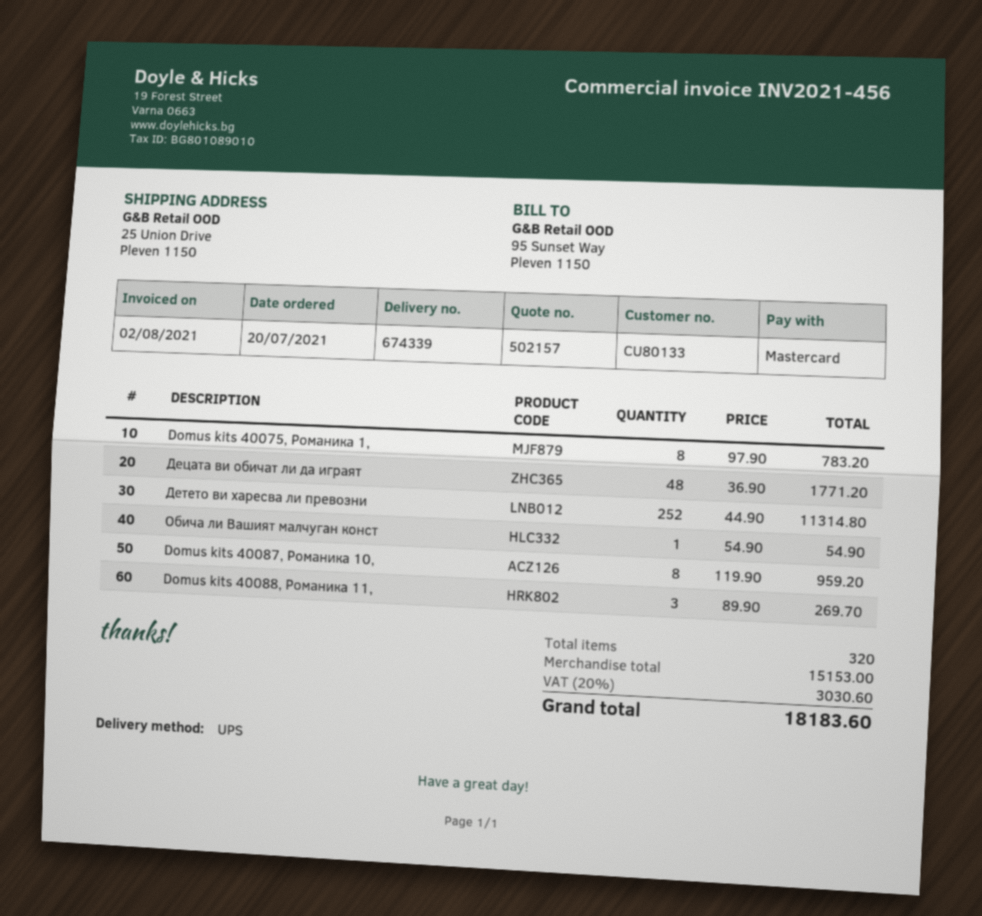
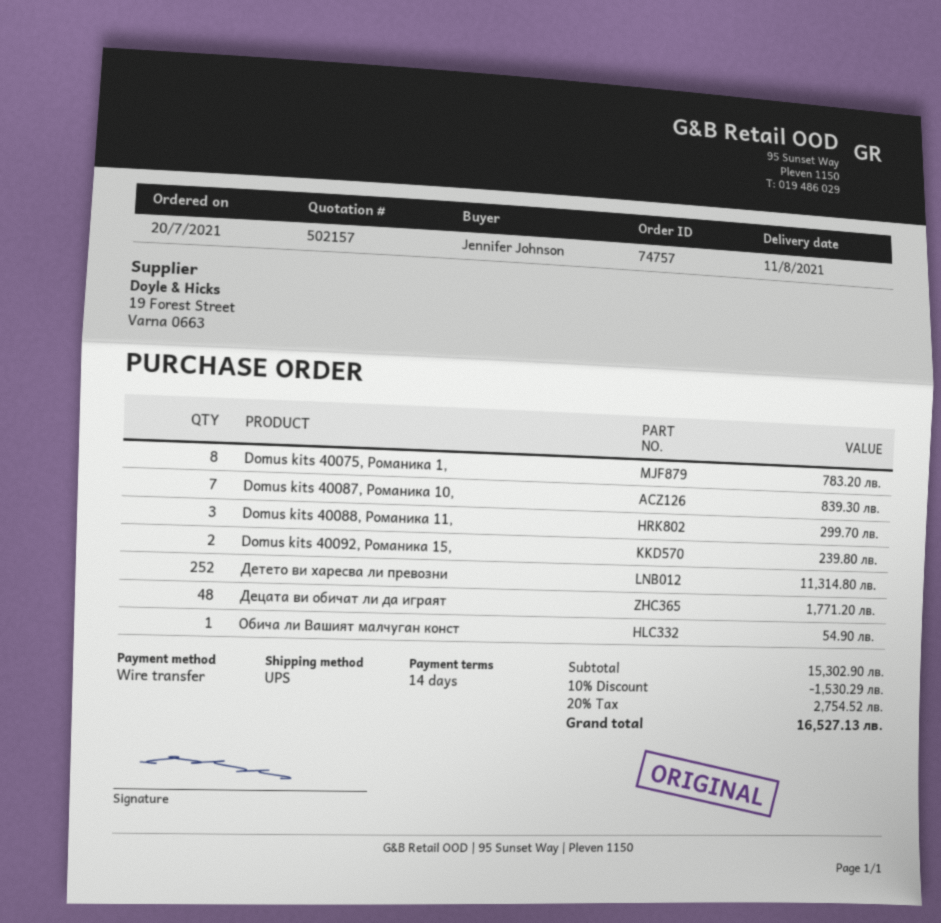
payment method: Mastercard -> bank transfer
Domus kits 40087, Романика 10,: 8 for 959.20 -> 7 for 839.30
Domus kits 40088, Романика 11,: 3 for 269.70 -> 3 for 299.70
Domus kits 40092, Романика 15,: none -> 2 for 239.80
subtotal: 15153.00 -> 15302.90
discount: none -> 10% = 1530.29
tax: 20% = 3030.60 -> 20% = 2754.52
total: 18183.60 -> 16527.13

